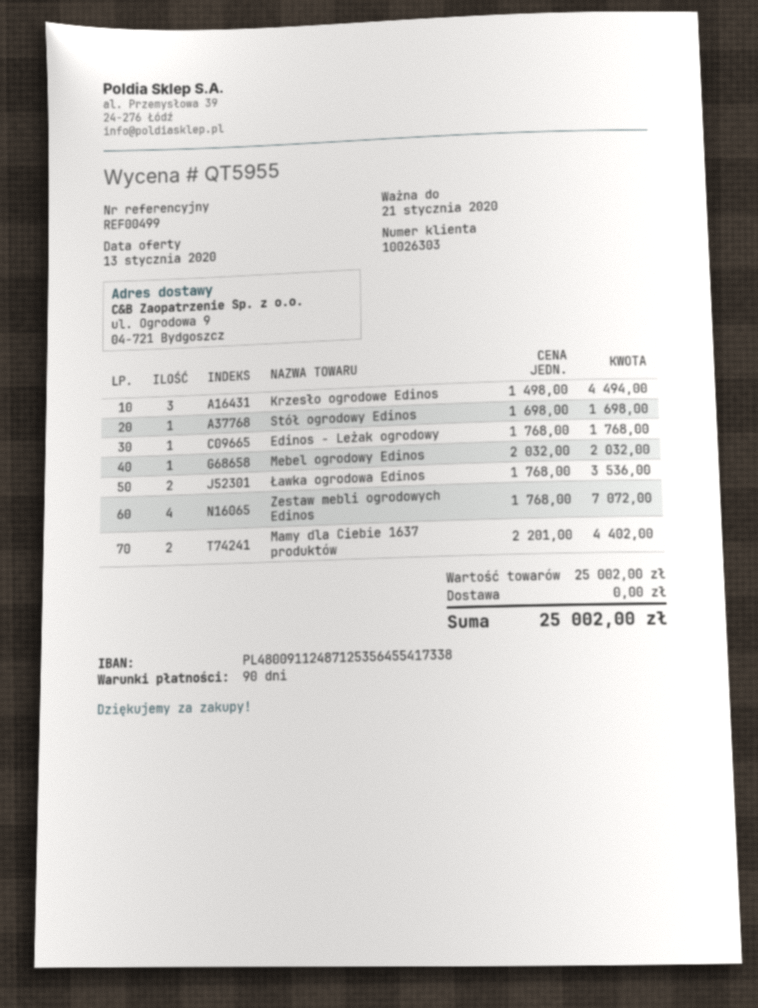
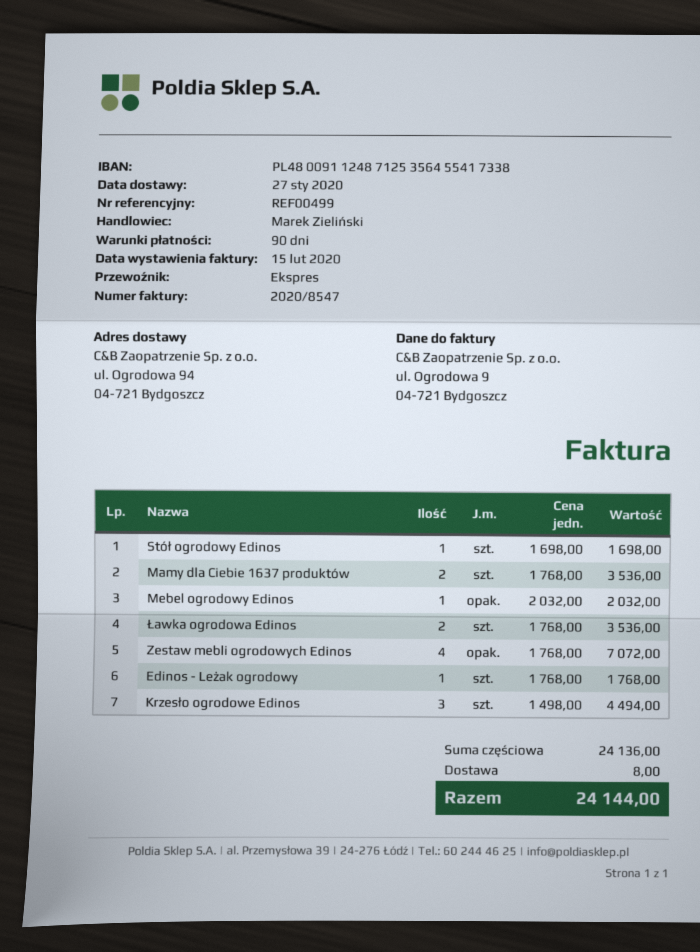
ship to: ul. Ogrodowa 9, 04-721 Bydgoszcz -> ul. Ogrodowa 94, 04-721 Bydgoszcz
Mamy dla Ciebie 1637 produktów: 2 x 2201.00 = 4402.00 -> 2 x 1768.00 = 3536.00
subtotal: 25002.00 -> 24136.00
shipping: 0.00 -> 8.00
total: 25002.00 -> 24144.00

